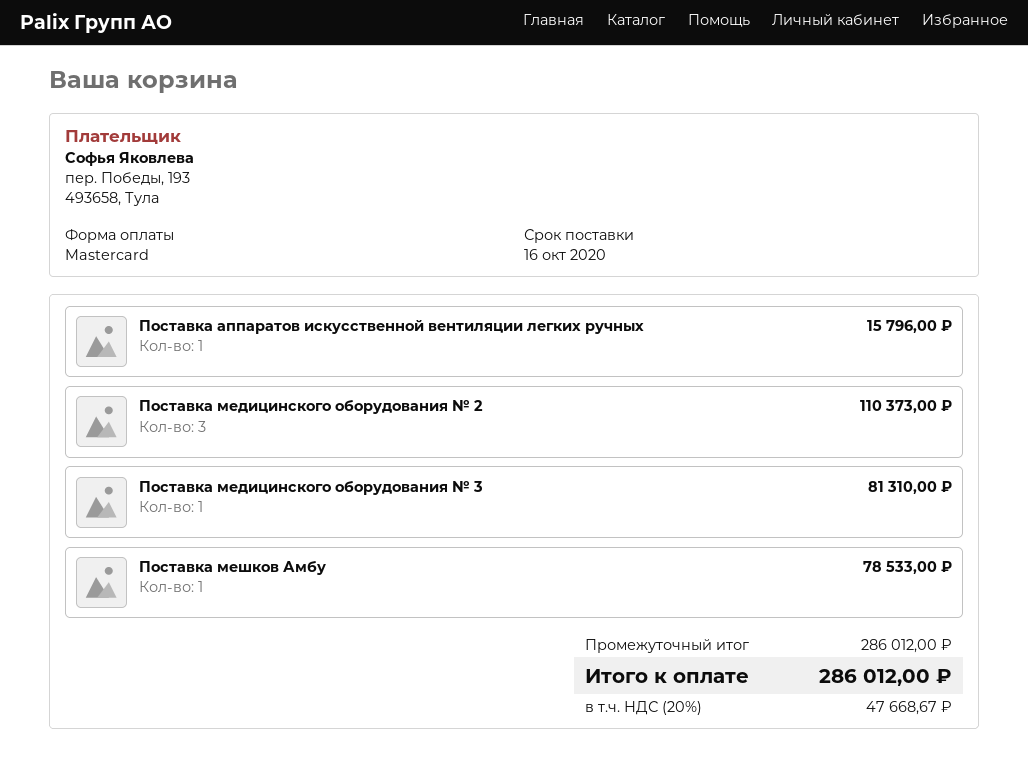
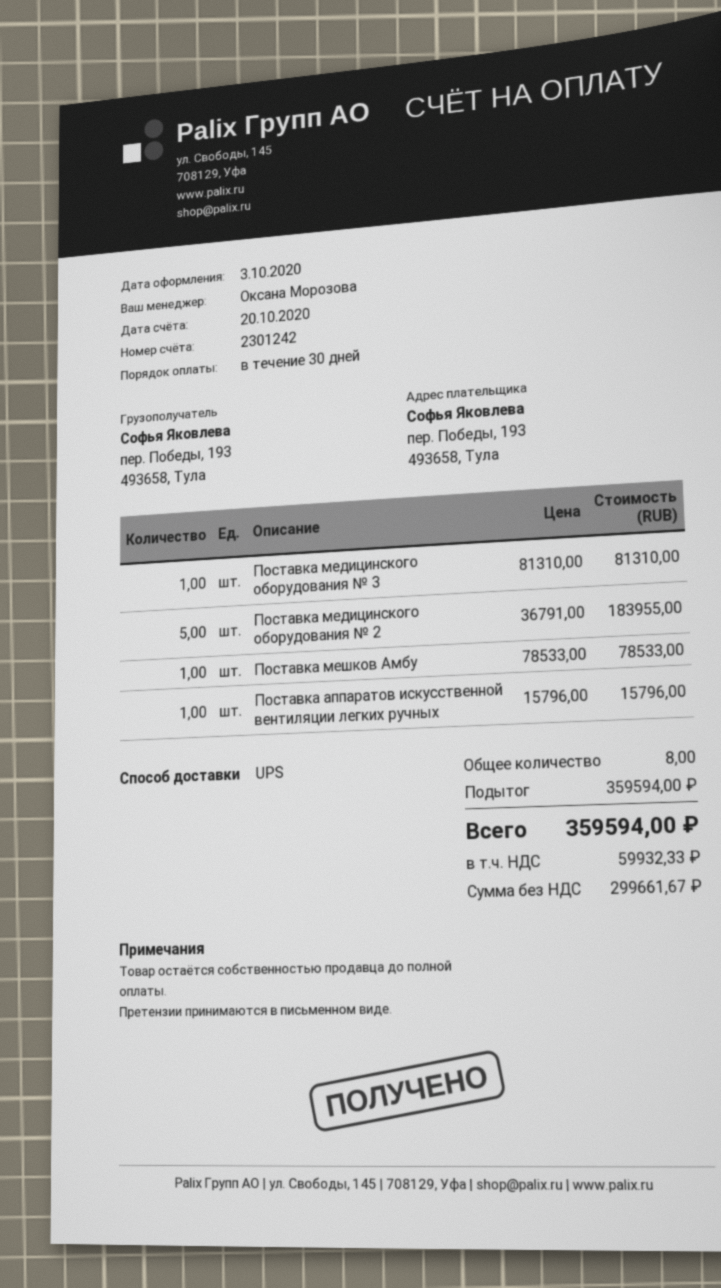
Поставка медицинского оборудования № 2: 3 for 110373.00 -> 5 for 183955.00
subtotal: 286012.00 -> 359594.00
tax: 47668.67 -> 59932.33
total: 286012.00 -> 359594.00

